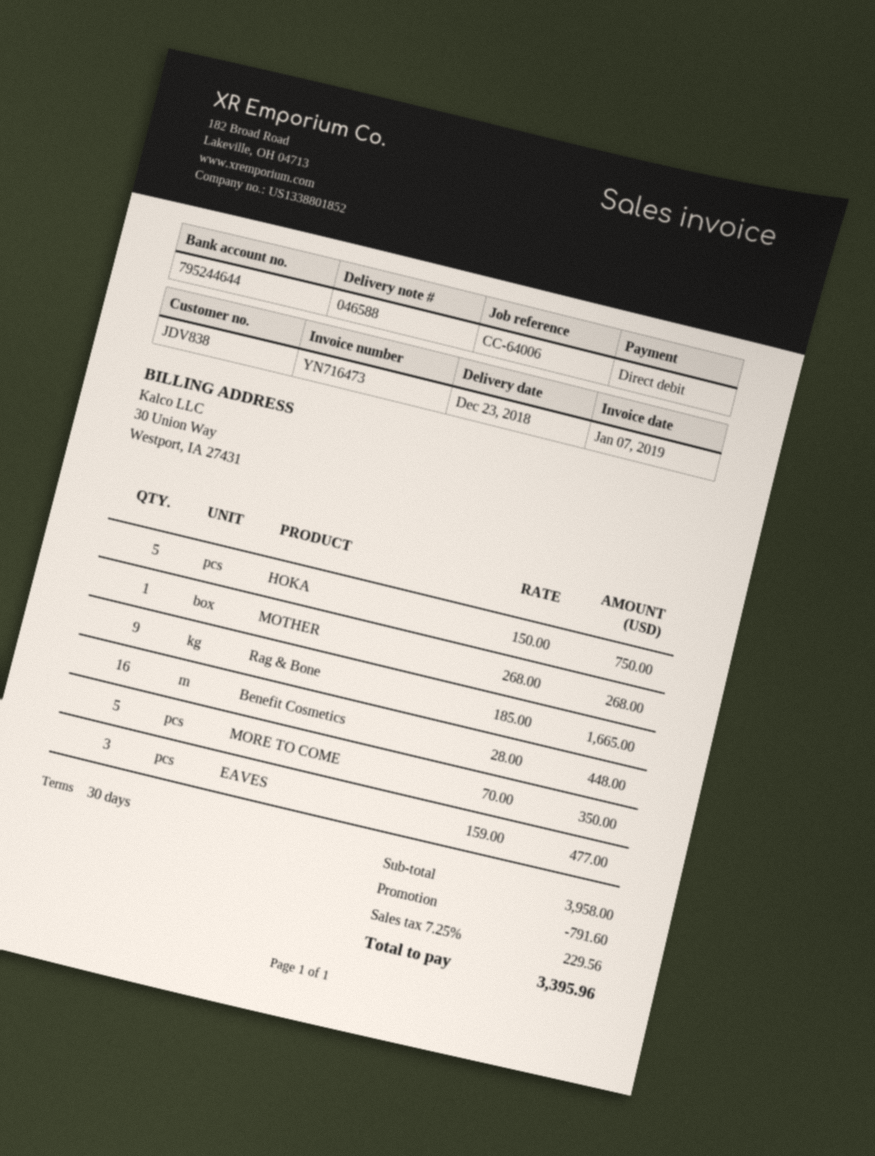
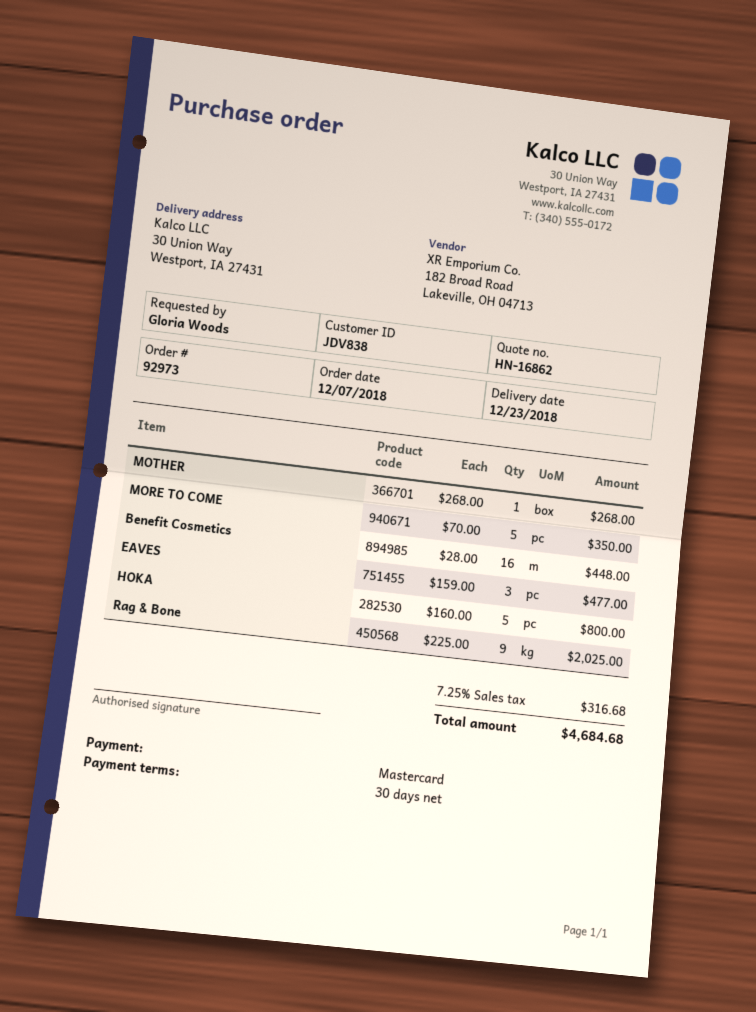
payment method: direct debit -> Mastercard
HOKA: 5 x 150.00 = 750.00 -> 5 x 160.00 = 800.00
Rag & Bone: 9 x 185.00 = 1665.00 -> 9 x 225.00 = 2025.00
discount: 791.60 -> none
tax: 7.25% = 229.56 -> 7.25% = 316.68
total: 3395.96 -> 4684.68

